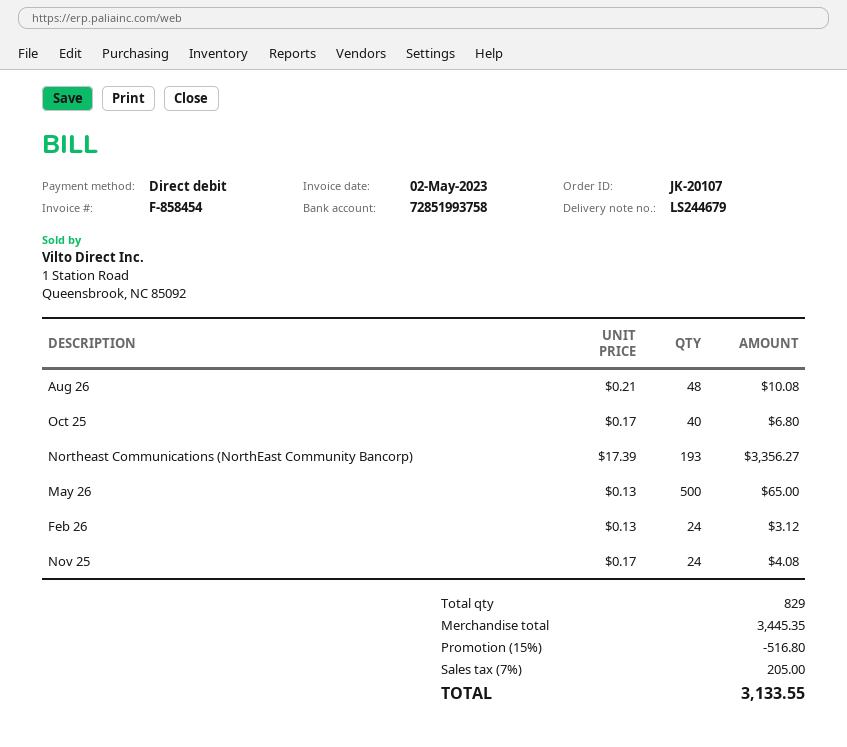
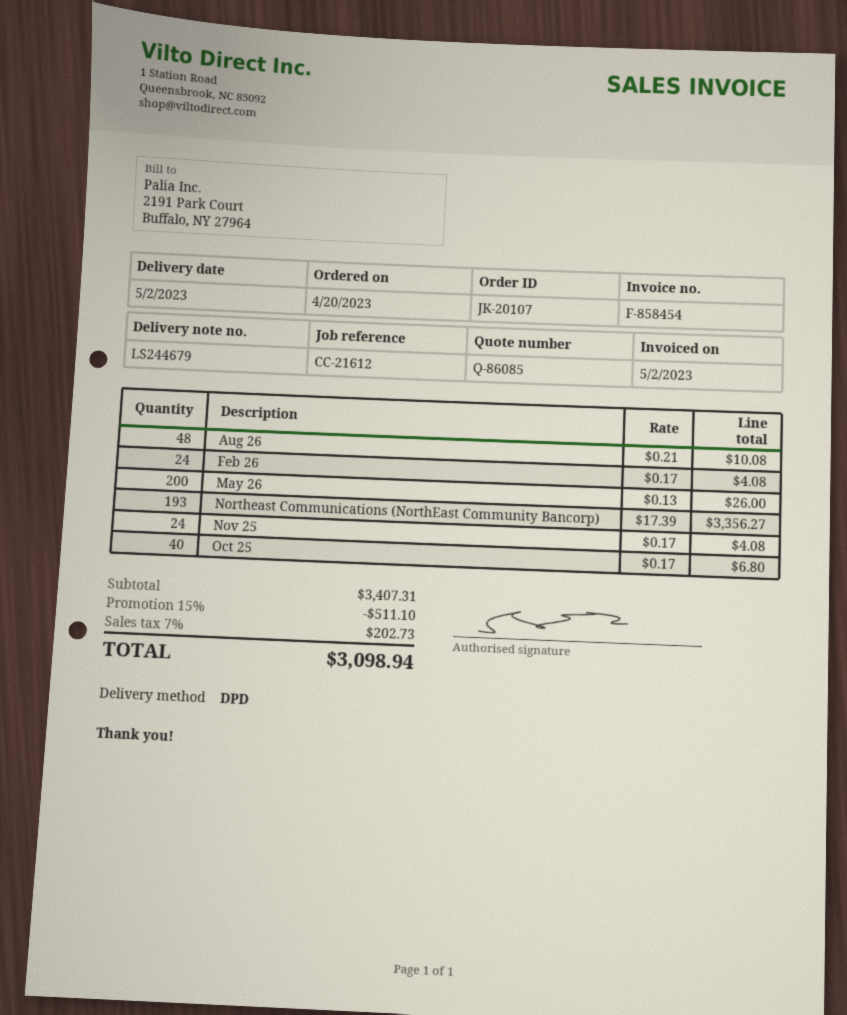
May 26: 500 x 0.13 = 65.00 -> 200 x 0.13 = 26.00
Feb 26: 24 x 0.13 = 3.12 -> 24 x 0.17 = 4.08
subtotal: 3445.35 -> 3407.31
discount: 15% = 516.80 -> 15% = 511.10
tax: 7% = 205.00 -> 7% = 202.73
total: 3133.55 -> 3098.94

